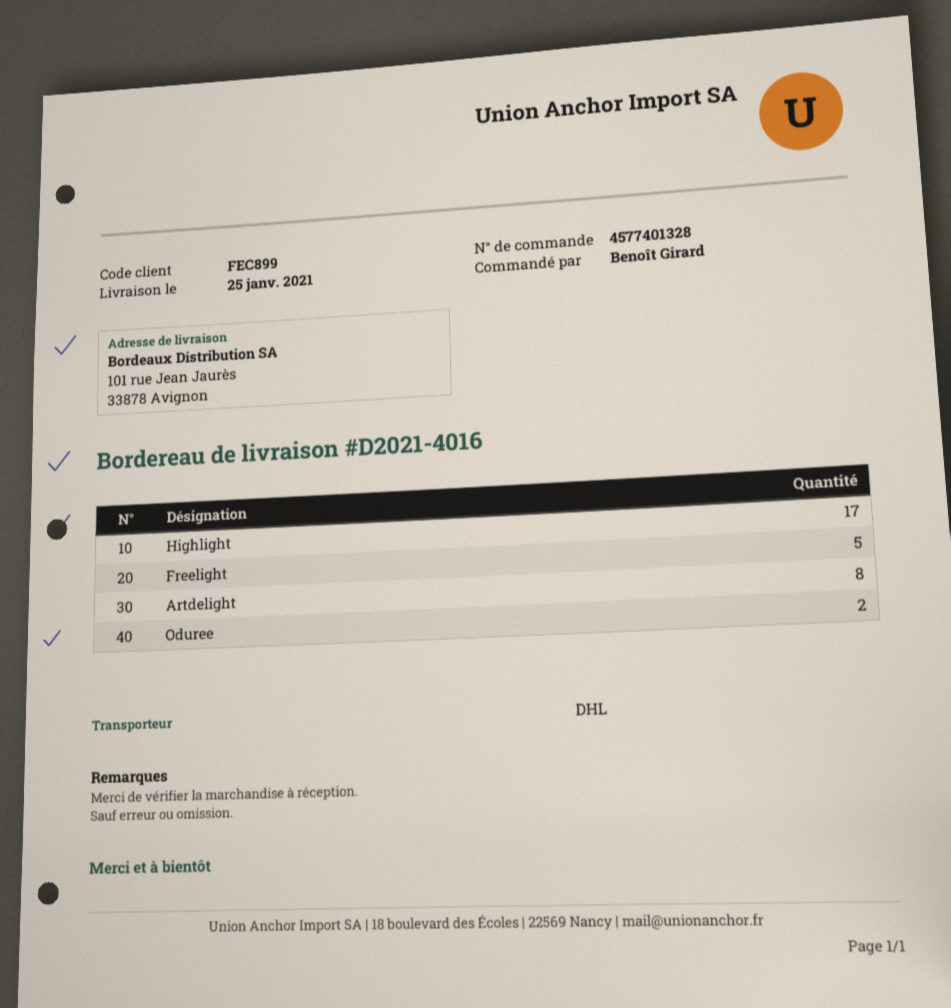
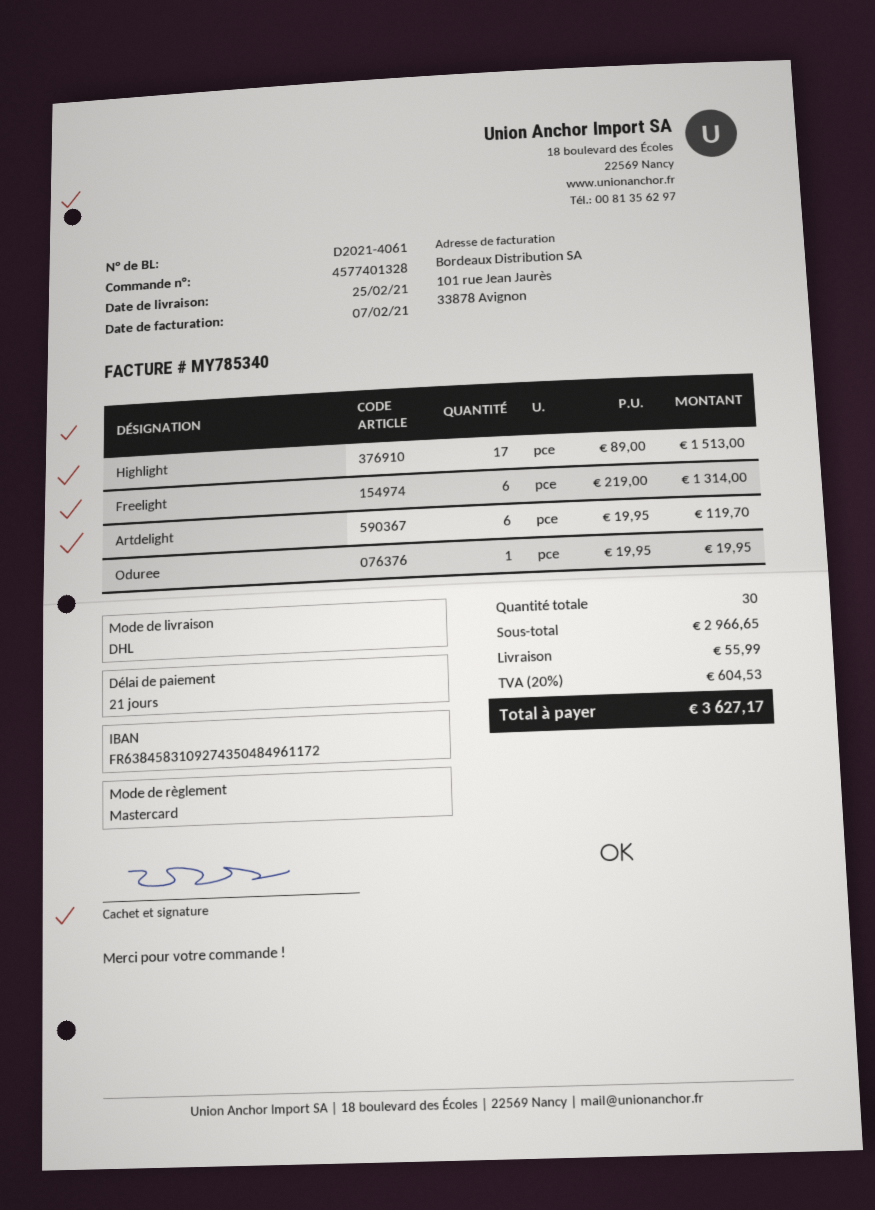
delivery note number: D2021-4016 -> D2021-4061
delivery date: 2021-01-25 -> 2021-02-25
Freelight: 5 -> 6
Artdelight: 8 -> 6
Oduree: 2 -> 1

